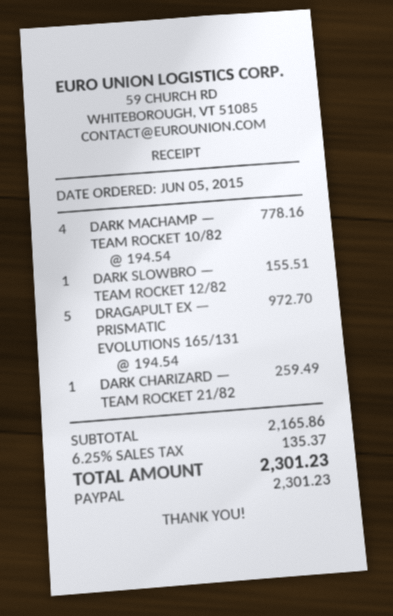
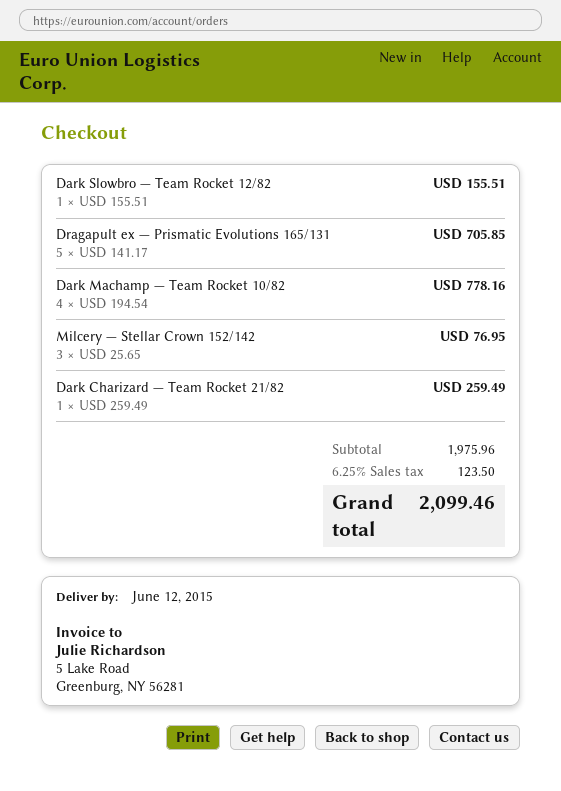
DRAGAPULT EX — PRISMATIC EVOLUTIONS 165/131: 5 x 194.54 = 972.70 -> 5 x 141.17 = 705.85
Milcery — Stellar Crown 152/142: none -> 3 x 25.65 = 76.95
subtotal: 2165.86 -> 1975.96
tax: 6.25% = 135.37 -> 6.25% = 123.50
total: 2301.23 -> 2099.46

